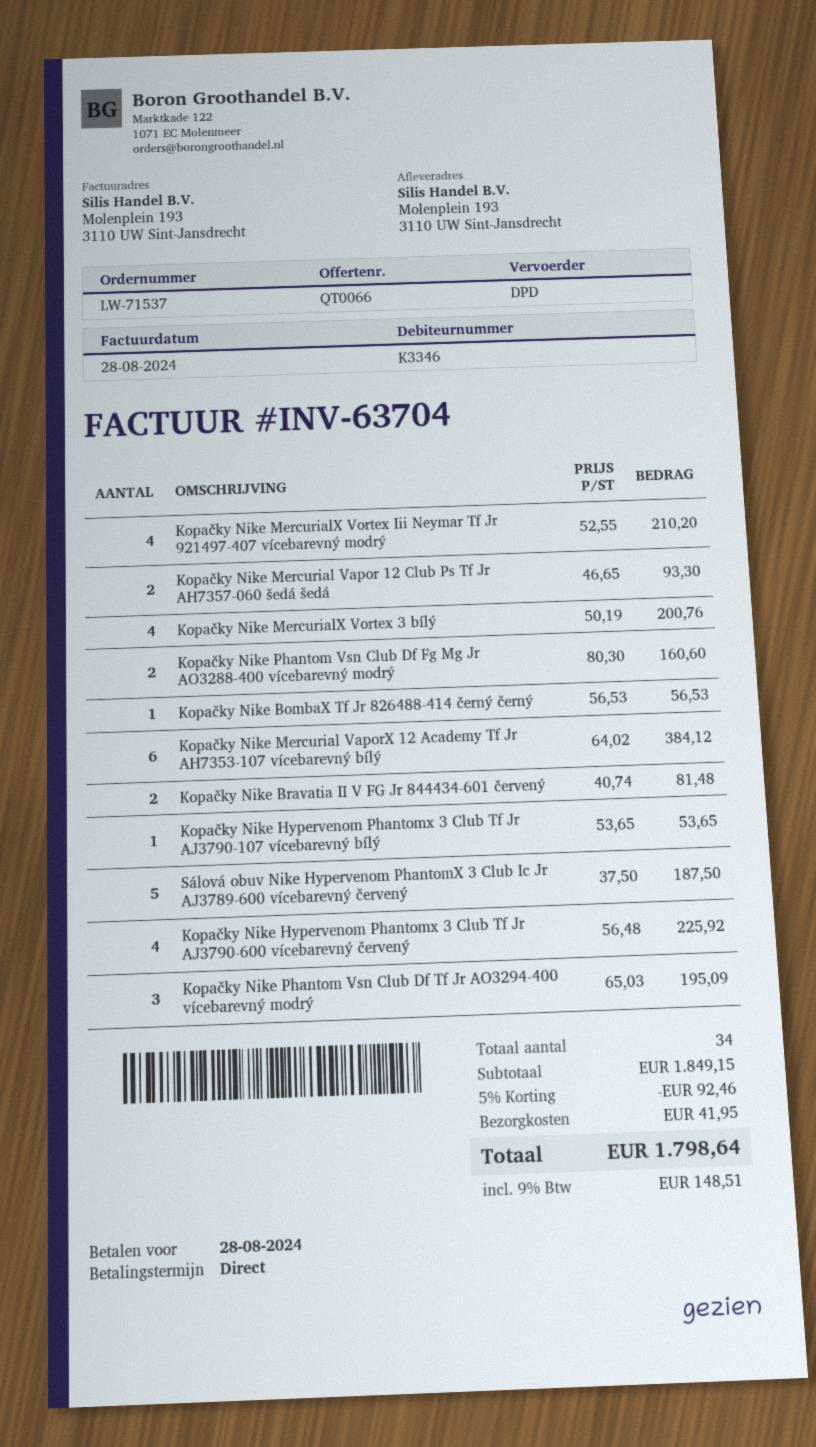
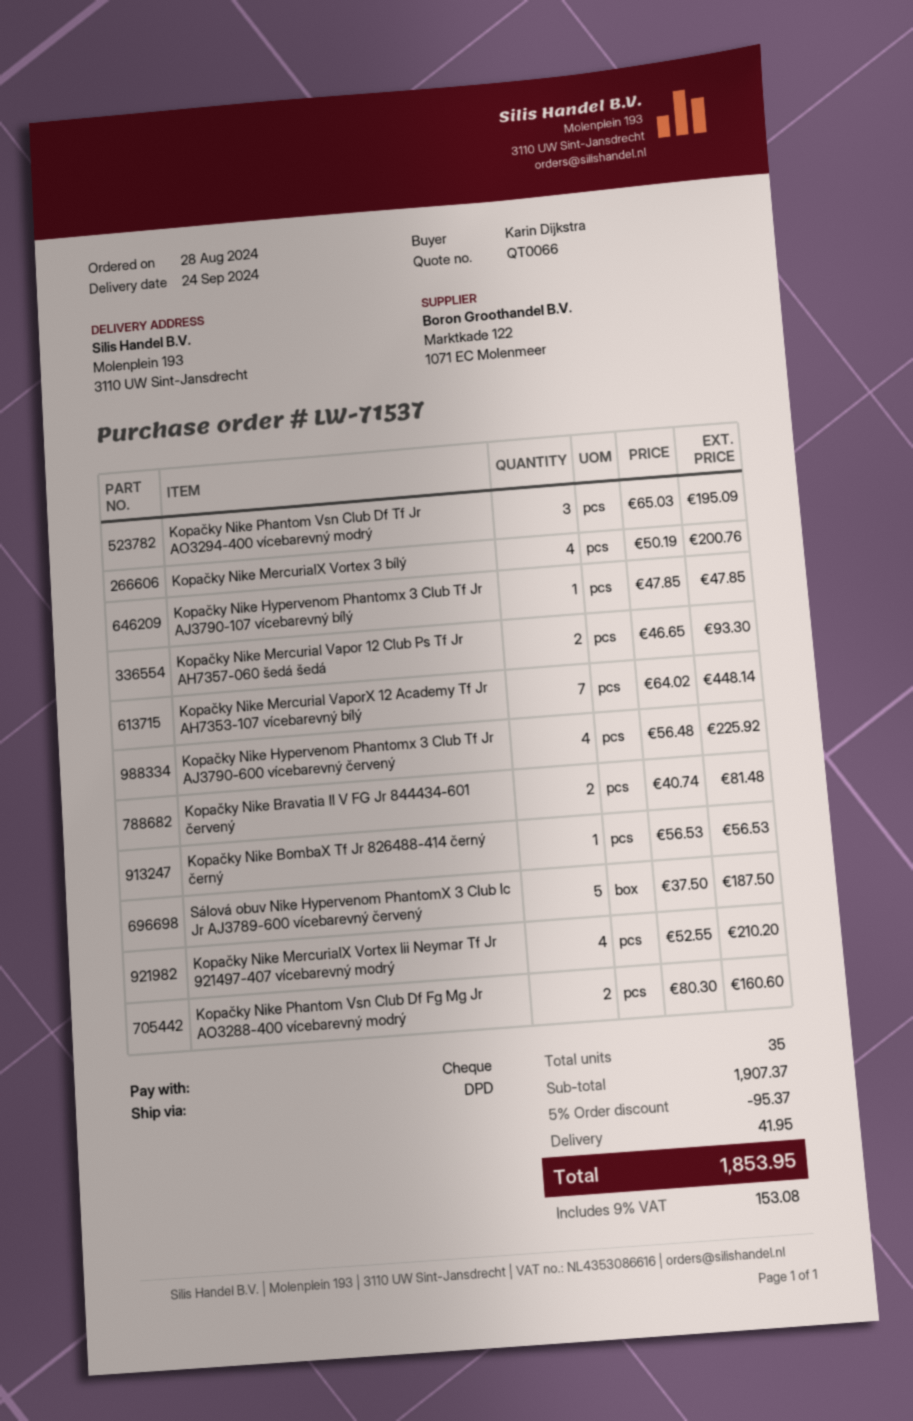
Kopačky Nike Mercurial VaporX 12 Academy Tf Jr AH7353-107 vícebarevný bílý: 6 x 64.02 = 384.12 -> 7 x 64.02 = 448.14
Kopačky Nike Hypervenom Phantomx 3 Club Tf Jr AJ3790-107 vícebarevný bílý: 1 x 53.65 = 53.65 -> 1 x 47.85 = 47.85
total quantity: 34 -> 35
subtotal: 1849.15 -> 1907.37
discount: 5% = 92.46 -> 5% = 95.37
tax: 9% = 148.51 -> 9% = 153.08
total: 1798.64 -> 1853.95

